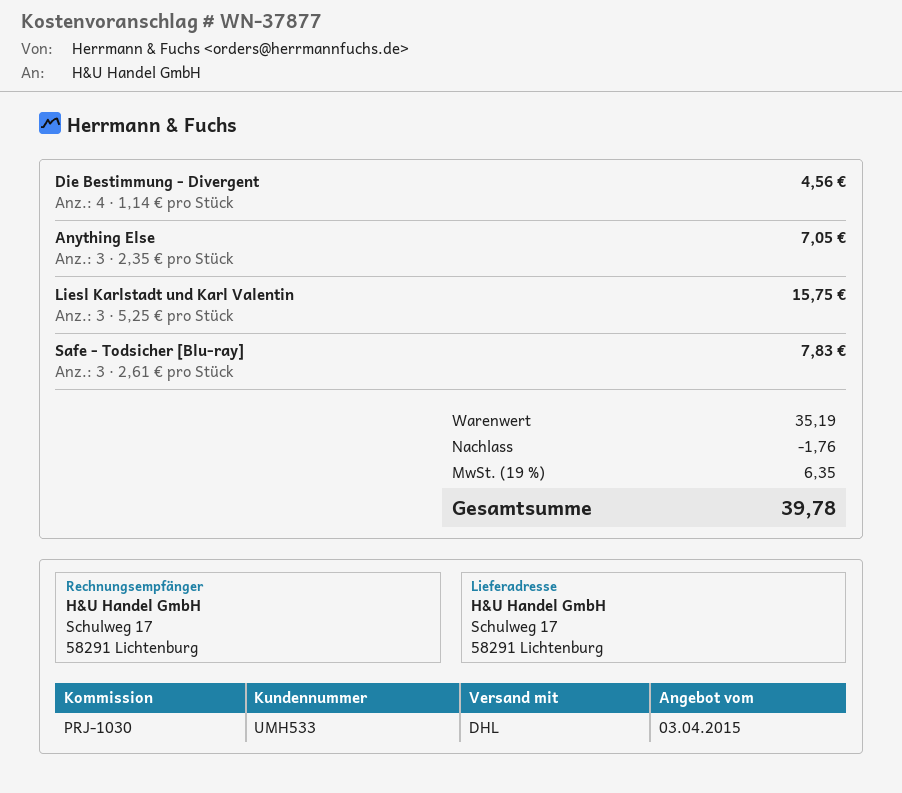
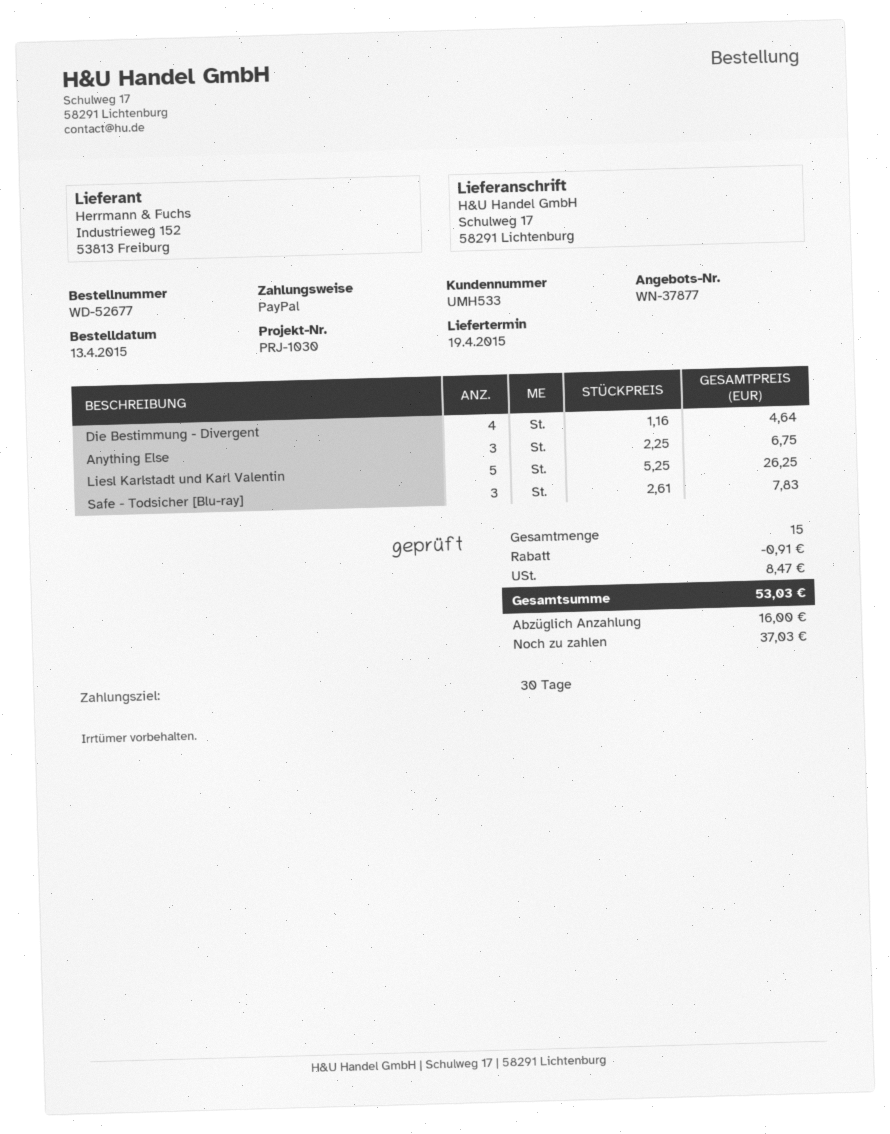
Die Bestimmung - Divergent: 4 x 1.14 = 4.56 -> 4 x 1.16 = 4.64
Anything Else: 3 x 2.35 = 7.05 -> 3 x 2.25 = 6.75
Liesl Karlstadt und Karl Valentin: 3 x 5.25 = 15.75 -> 5 x 5.25 = 26.25
discount: 1.76 -> 0.91
tax: 6.35 -> 8.47
total: 39.78 -> 53.03

